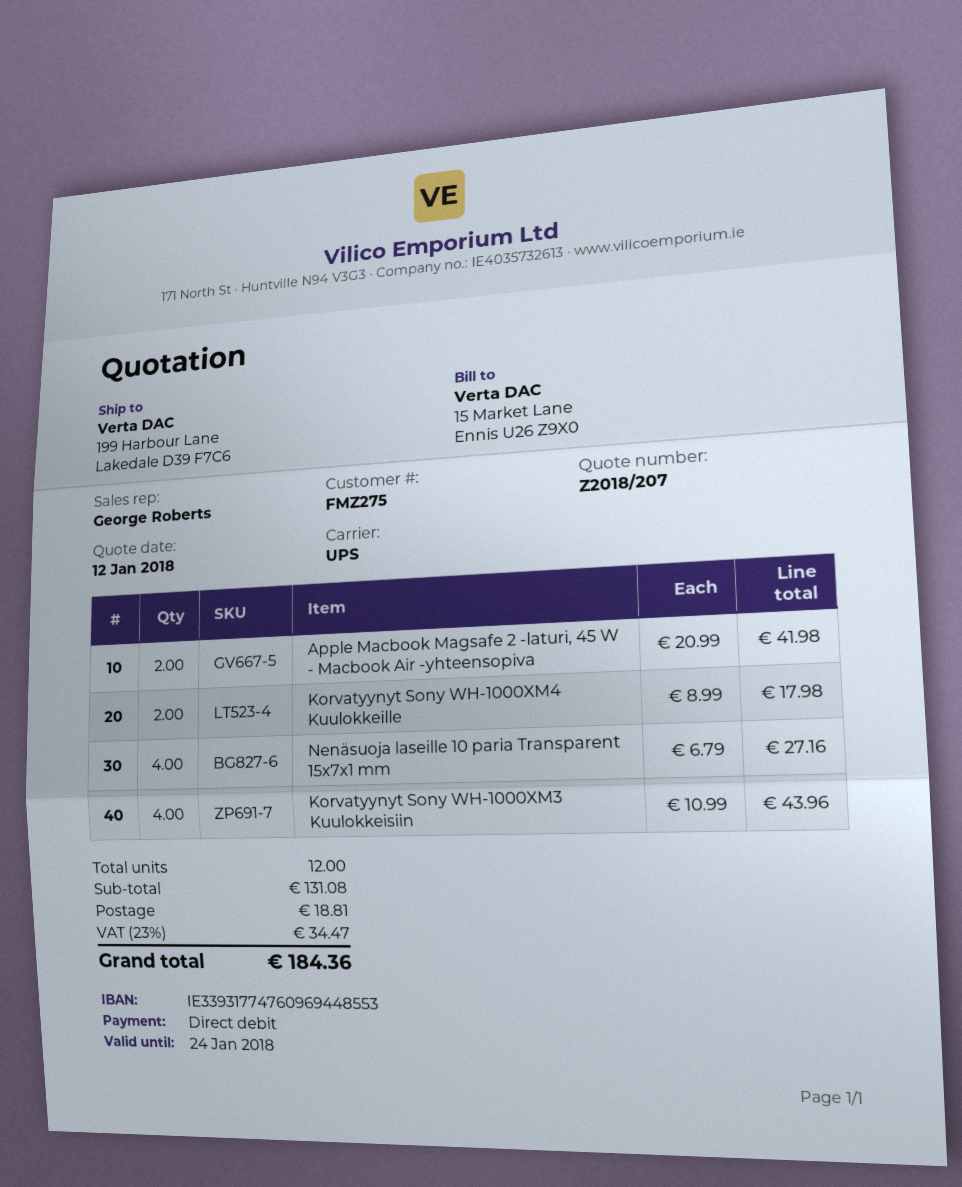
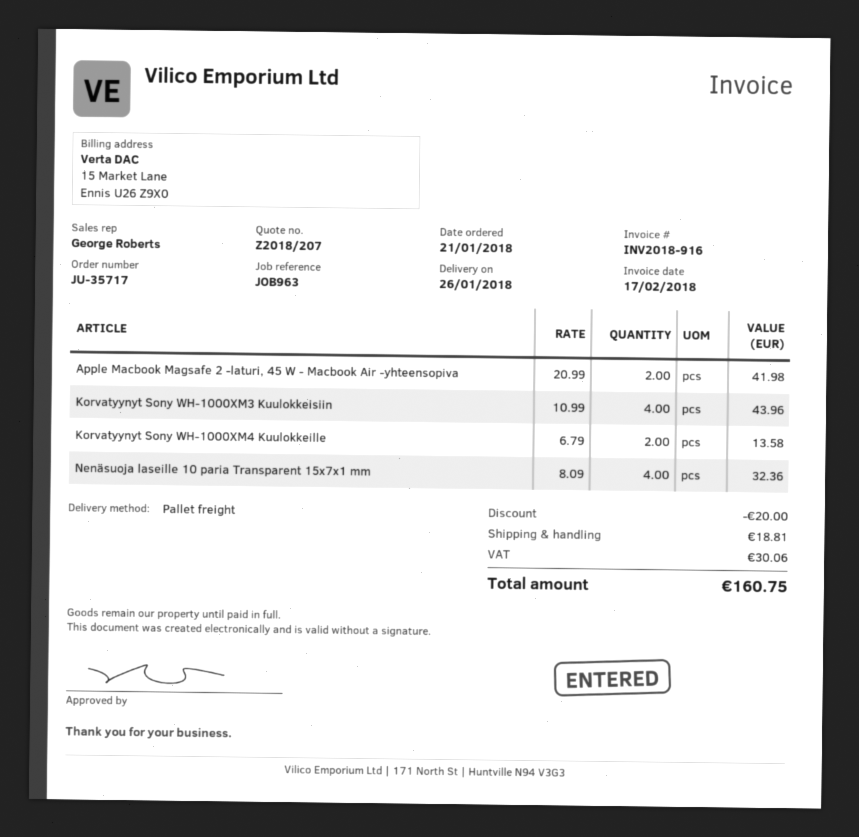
shipping method: UPS -> pallet freight
Korvatyynyt Sony WH-1000XM4 Kuulokkeille: 2 x 8.99 = 17.98 -> 2 x 6.79 = 13.58
Nenäsuoja laseille 10 paria Transparent 15x7x1 mm: 4 x 6.79 = 27.16 -> 4 x 8.09 = 32.36
discount: none -> 20.00
tax: 34.47 -> 30.06
total: 184.36 -> 160.75

